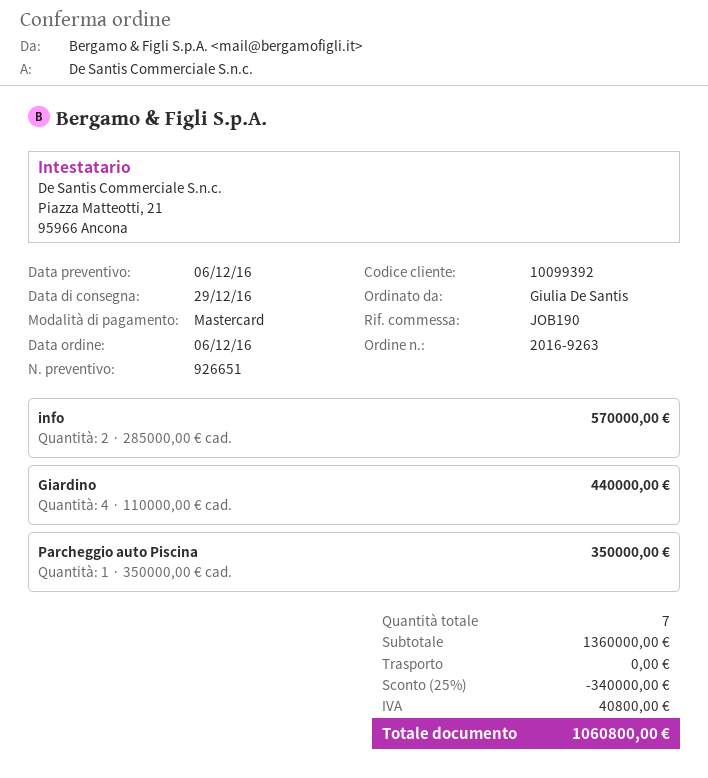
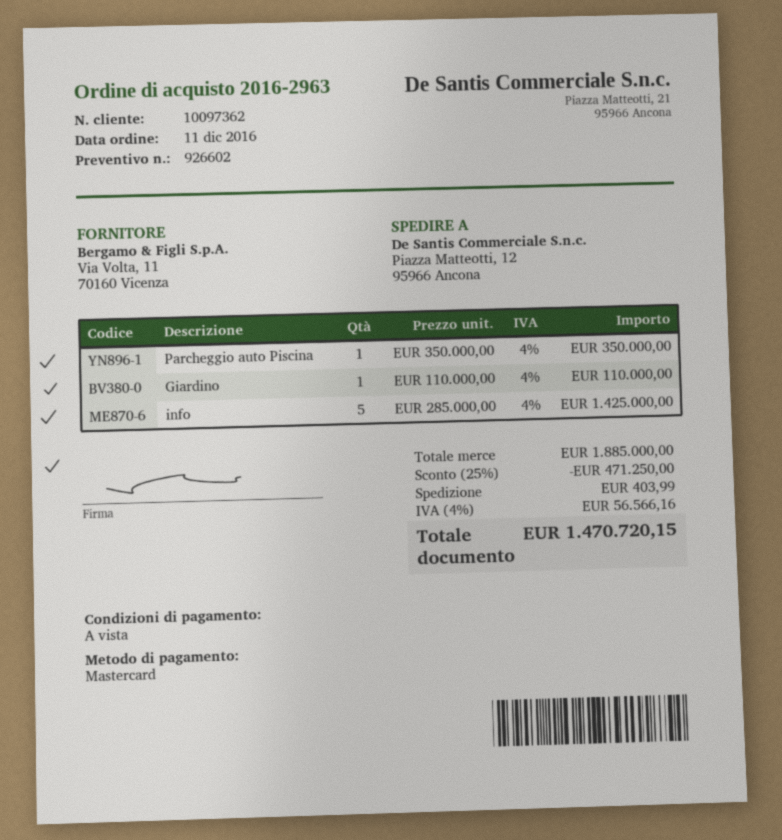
quote number: 926651 -> 926602
order number: 2016-9263 -> 2016-2963
order date: 2016-12-06 -> 2016-12-11
customer number: 10099392 -> 10097362
info: 2 x 285000.00 = 570000.00 -> 5 x 285000.00 = 1425000.00
Giardino: 4 x 110000.00 = 440000.00 -> 1 x 110000.00 = 110000.00
subtotal: 1360000.00 -> 1885000.00
discount: 25% = 340000.00 -> 25% = 471250.00
shipping: 0.00 -> 403.99
tax: 40800.00 -> 56566.16
total: 1060800.00 -> 1470720.15

